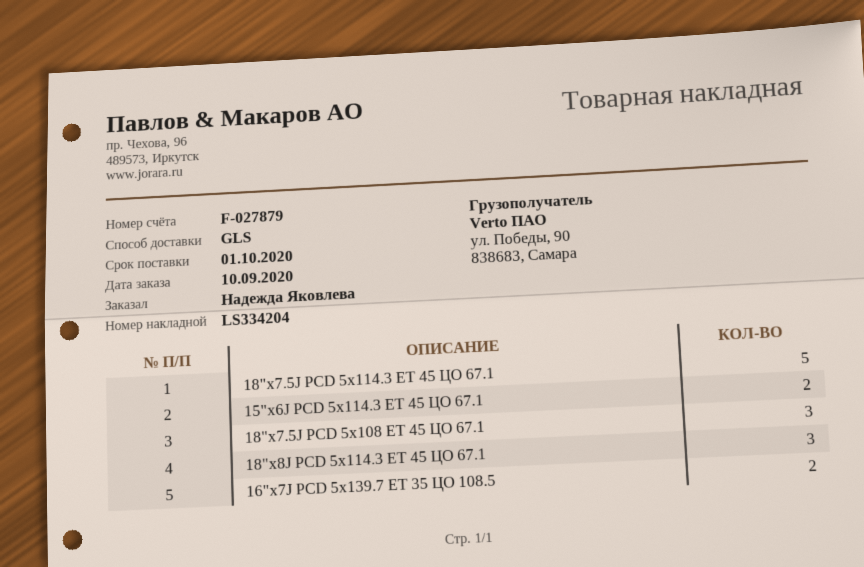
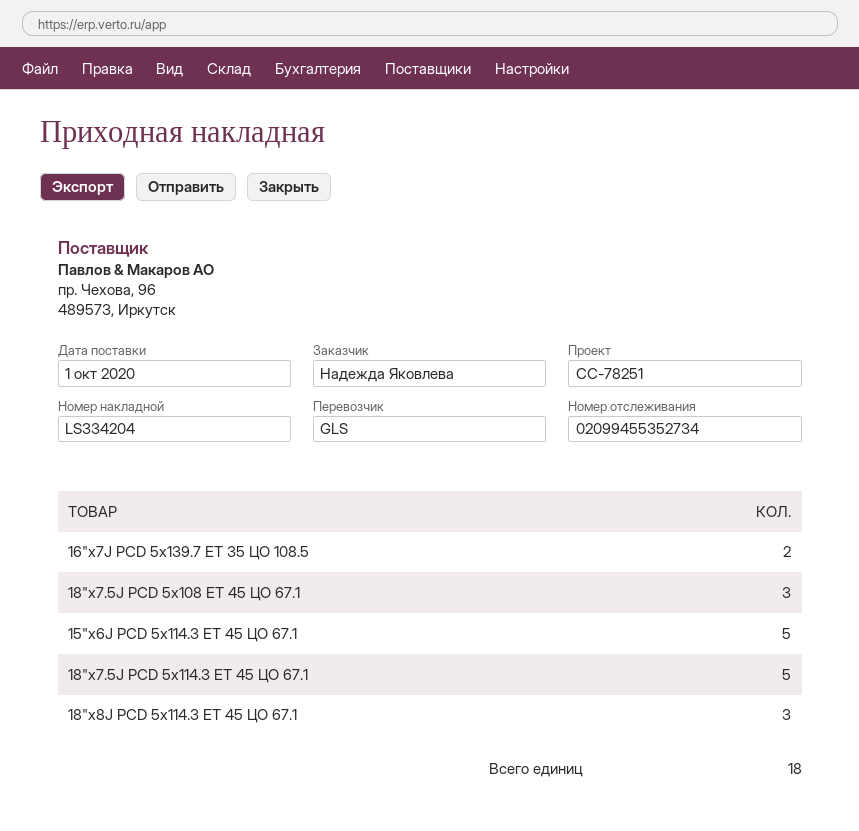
15"x6J PCD 5x114.3 ЕТ 45 ЦО 67.1: 2 -> 5

